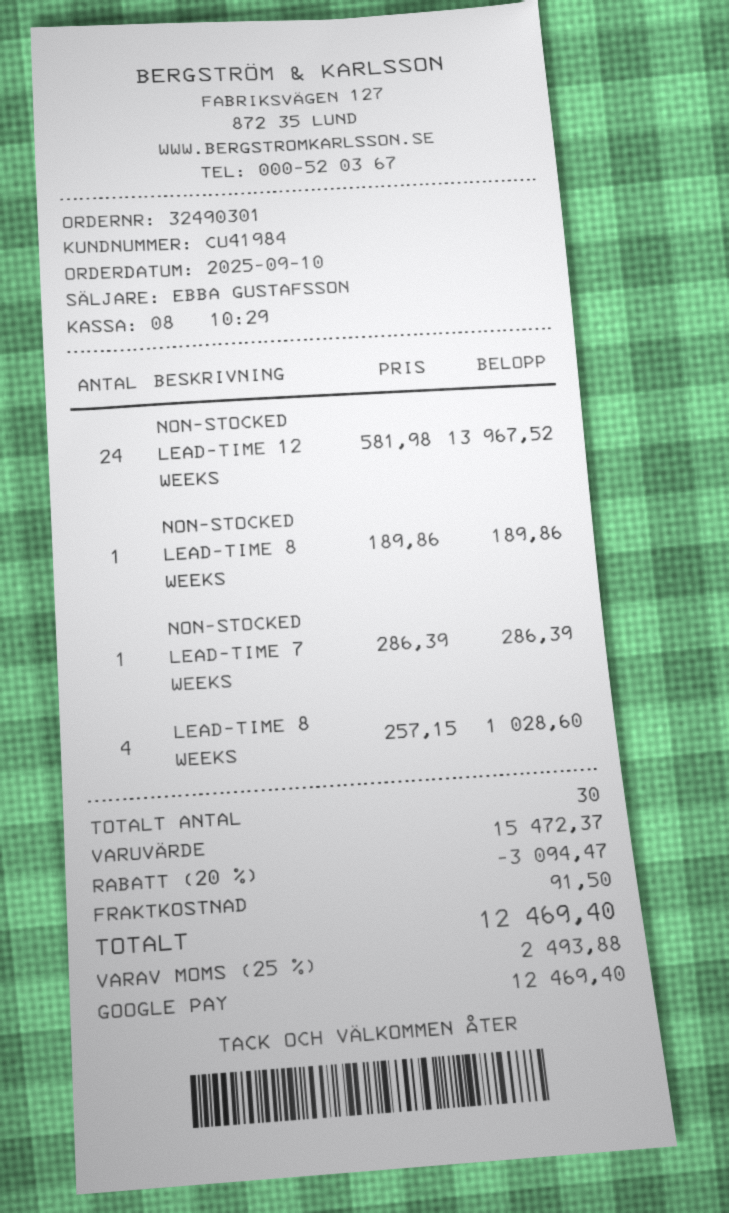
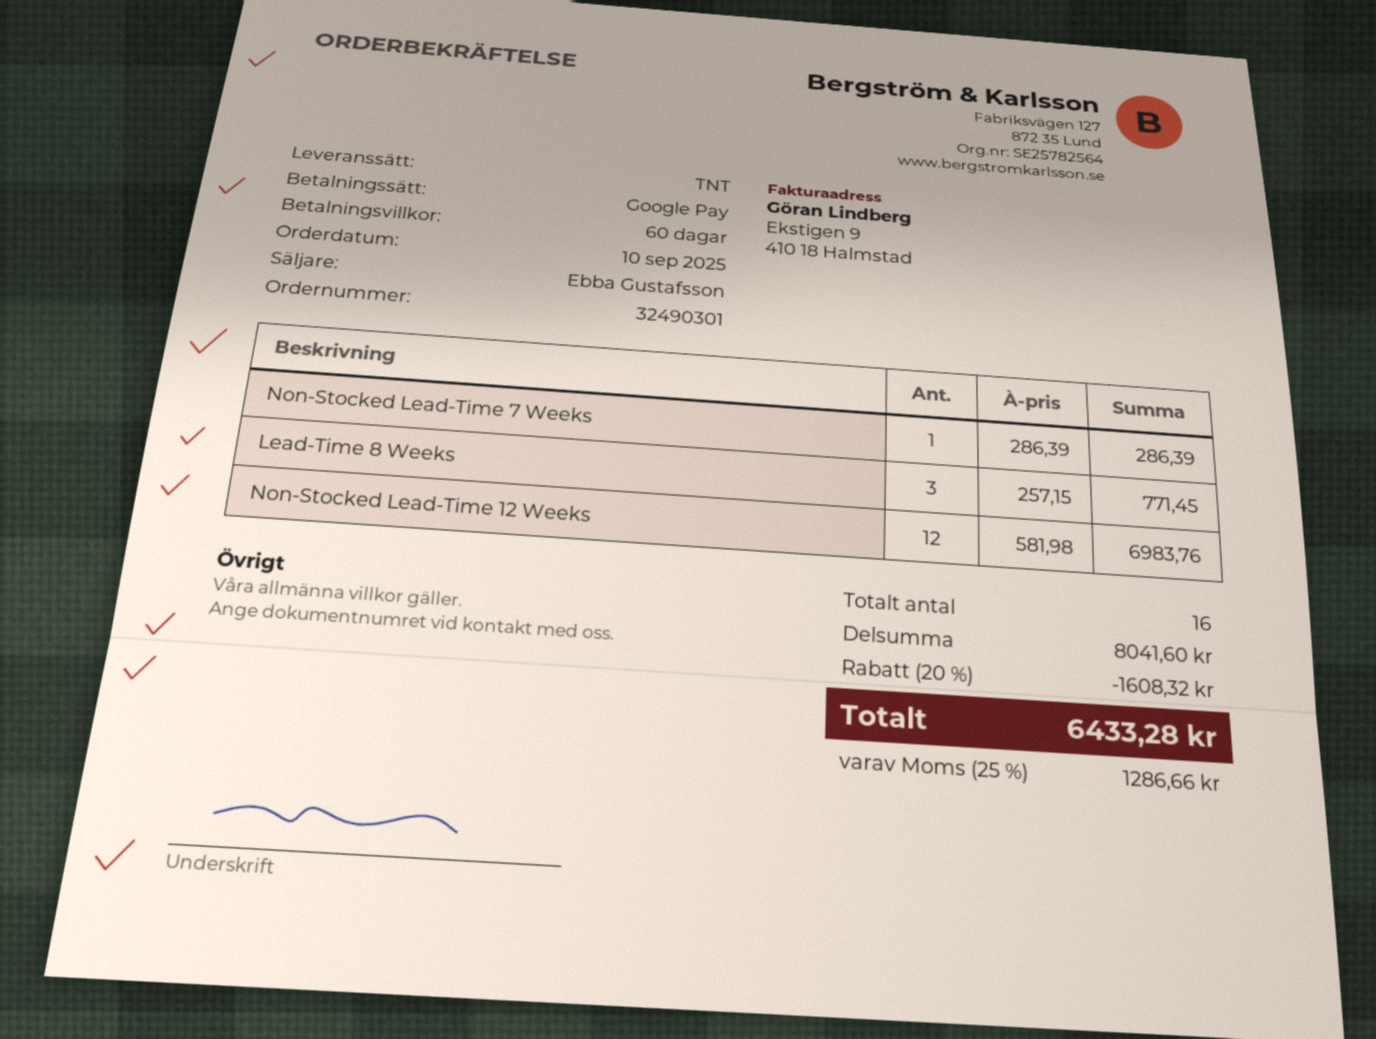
NON-STOCKED LEAD-TIME 12 WEEKS: 24 x 581.98 = 13967.52 -> 12 x 581.98 = 6983.76
NON-STOCKED LEAD-TIME 8 WEEKS: 1 x 189.86 = 189.86 -> none
LEAD-TIME 8 WEEKS: 4 x 257.15 = 1028.60 -> 3 x 257.15 = 771.45
total quantity: 30 -> 16
subtotal: 15472.37 -> 8041.60
discount: 20% = 3094.47 -> 20% = 1608.32
shipping: 91.50 -> none
tax: 25% = 2493.88 -> 25% = 1286.66
total: 12469.40 -> 6433.28

